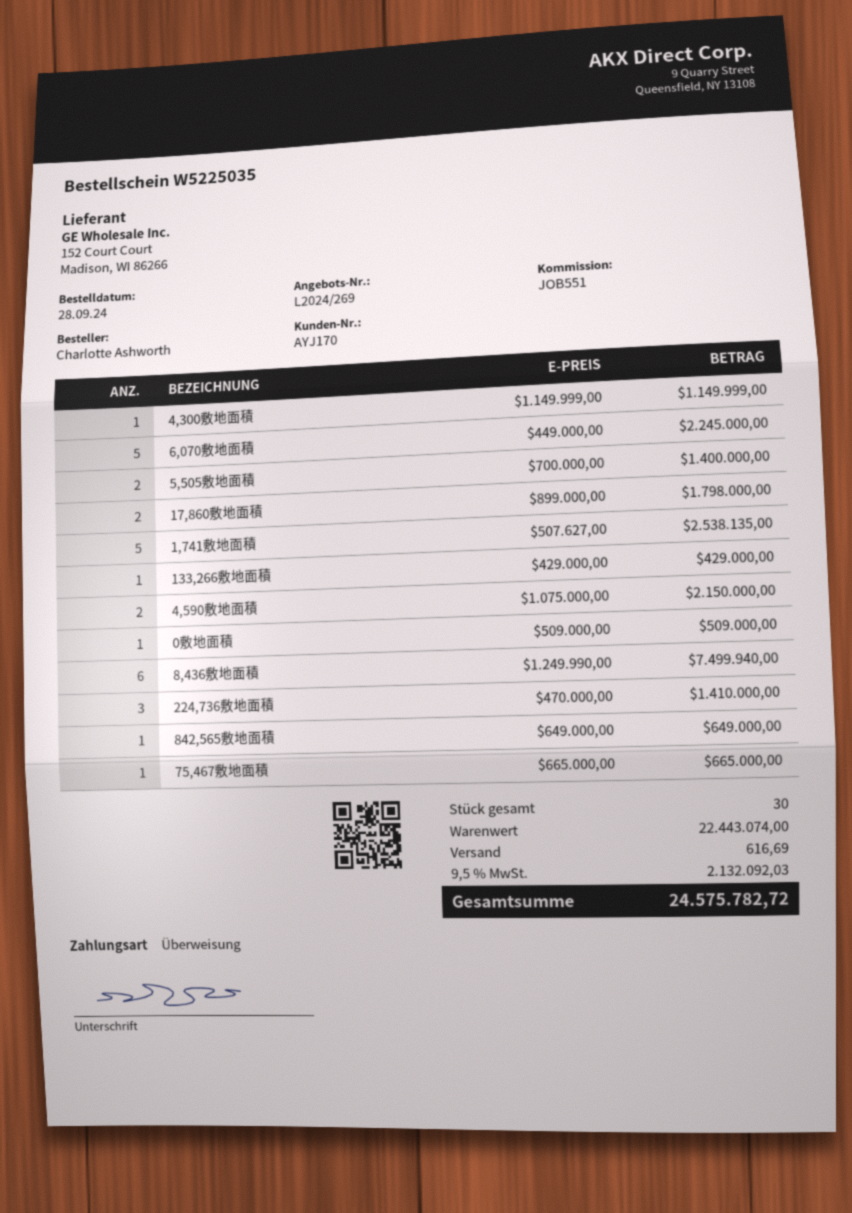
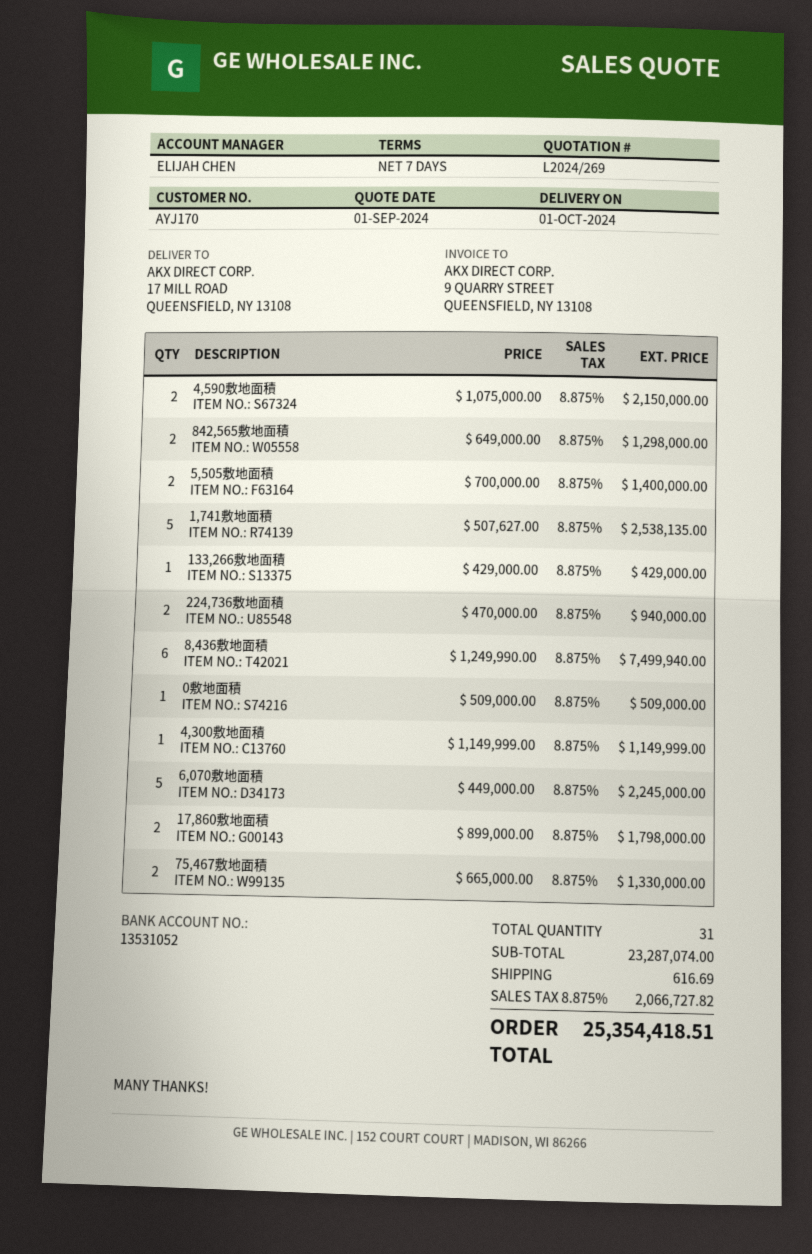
224,736敷地面積: 3 x 470000.00 = 1410000.00 -> 2 x 470000.00 = 940000.00
842,565敷地面積: 1 x 649000.00 = 649000.00 -> 2 x 649000.00 = 1298000.00
75,467敷地面積: 1 x 665000.00 = 665000.00 -> 2 x 665000.00 = 1330000.00
total quantity: 30 -> 31
subtotal: 22443074.00 -> 23287074.00
tax: 9.5% = 2132092.03 -> 8.875% = 2066727.82
total: 24575782.72 -> 25354418.51

